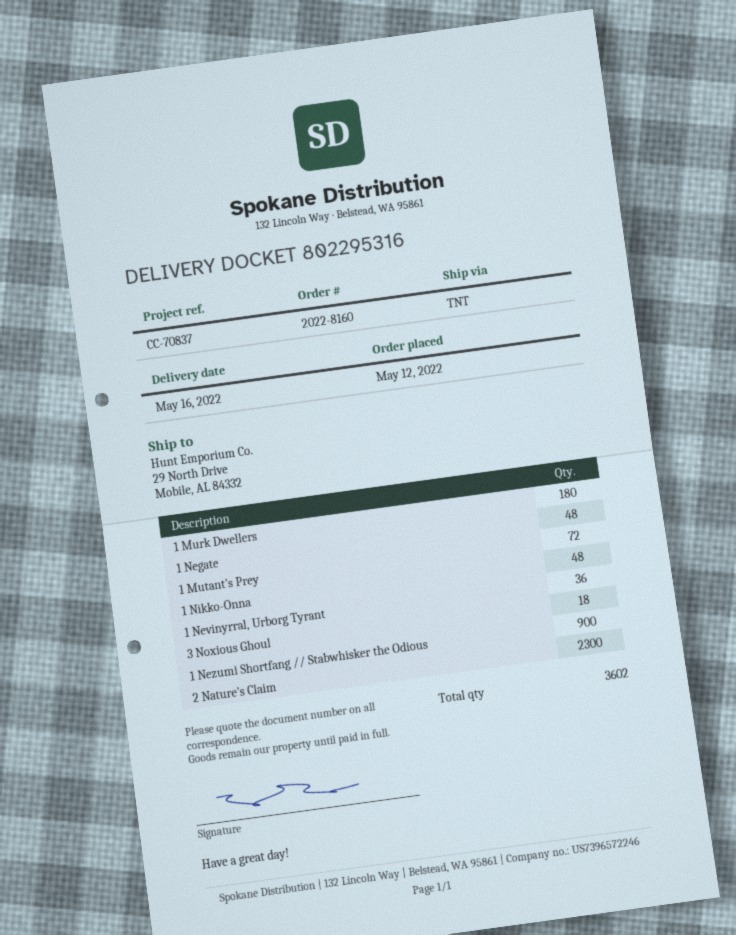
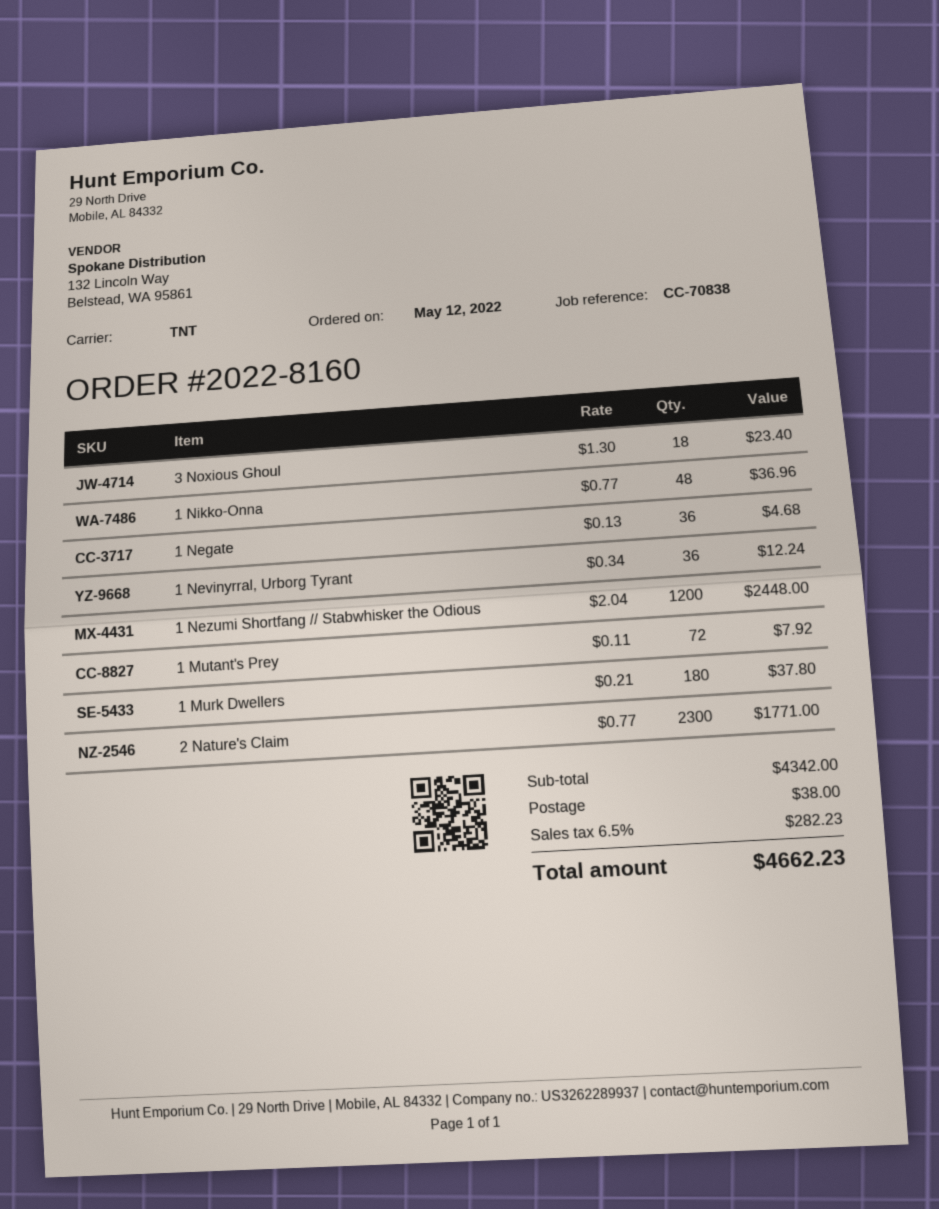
reference: CC-70837 -> CC-70838
1 Negate: 48 -> 36
1 Nezumi Shortfang // Stabwhisker the Odious: 900 -> 1200

